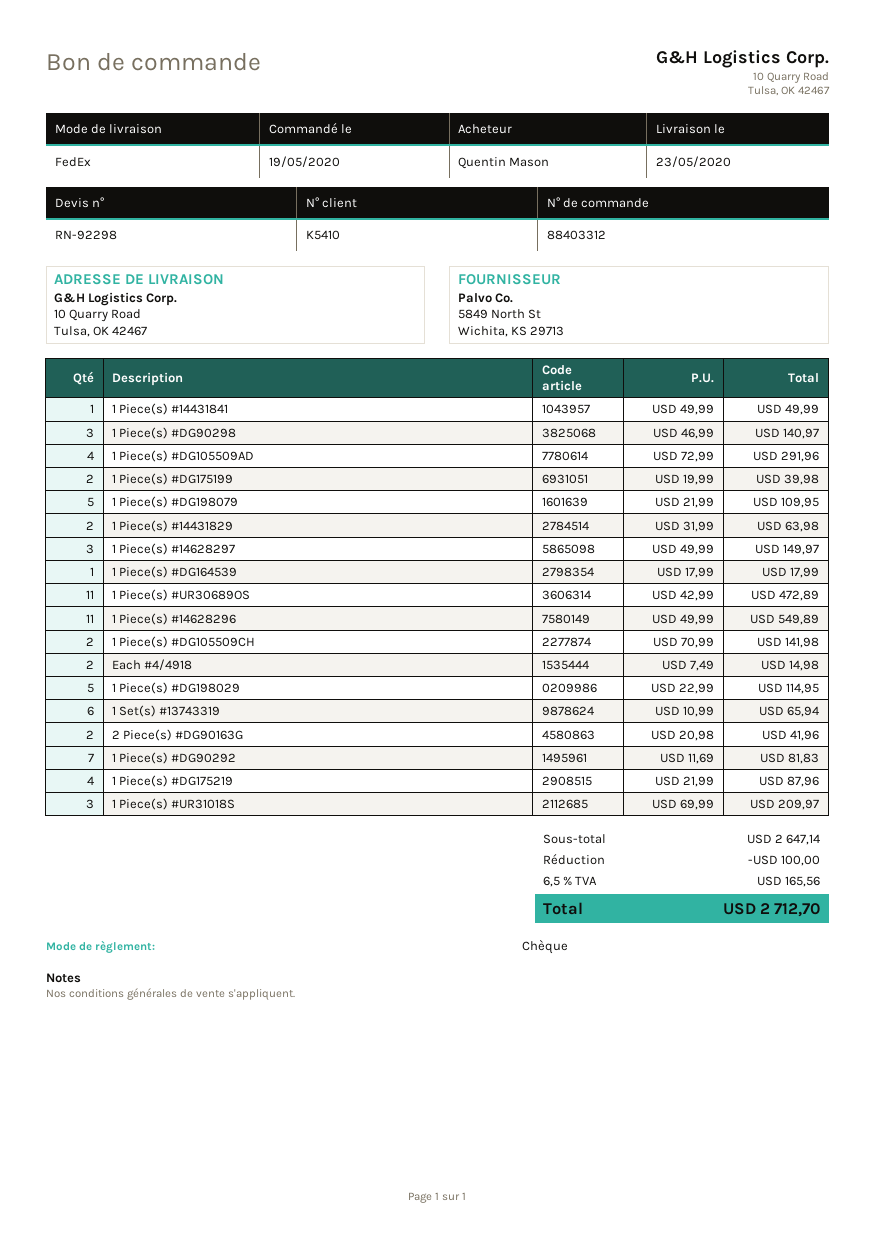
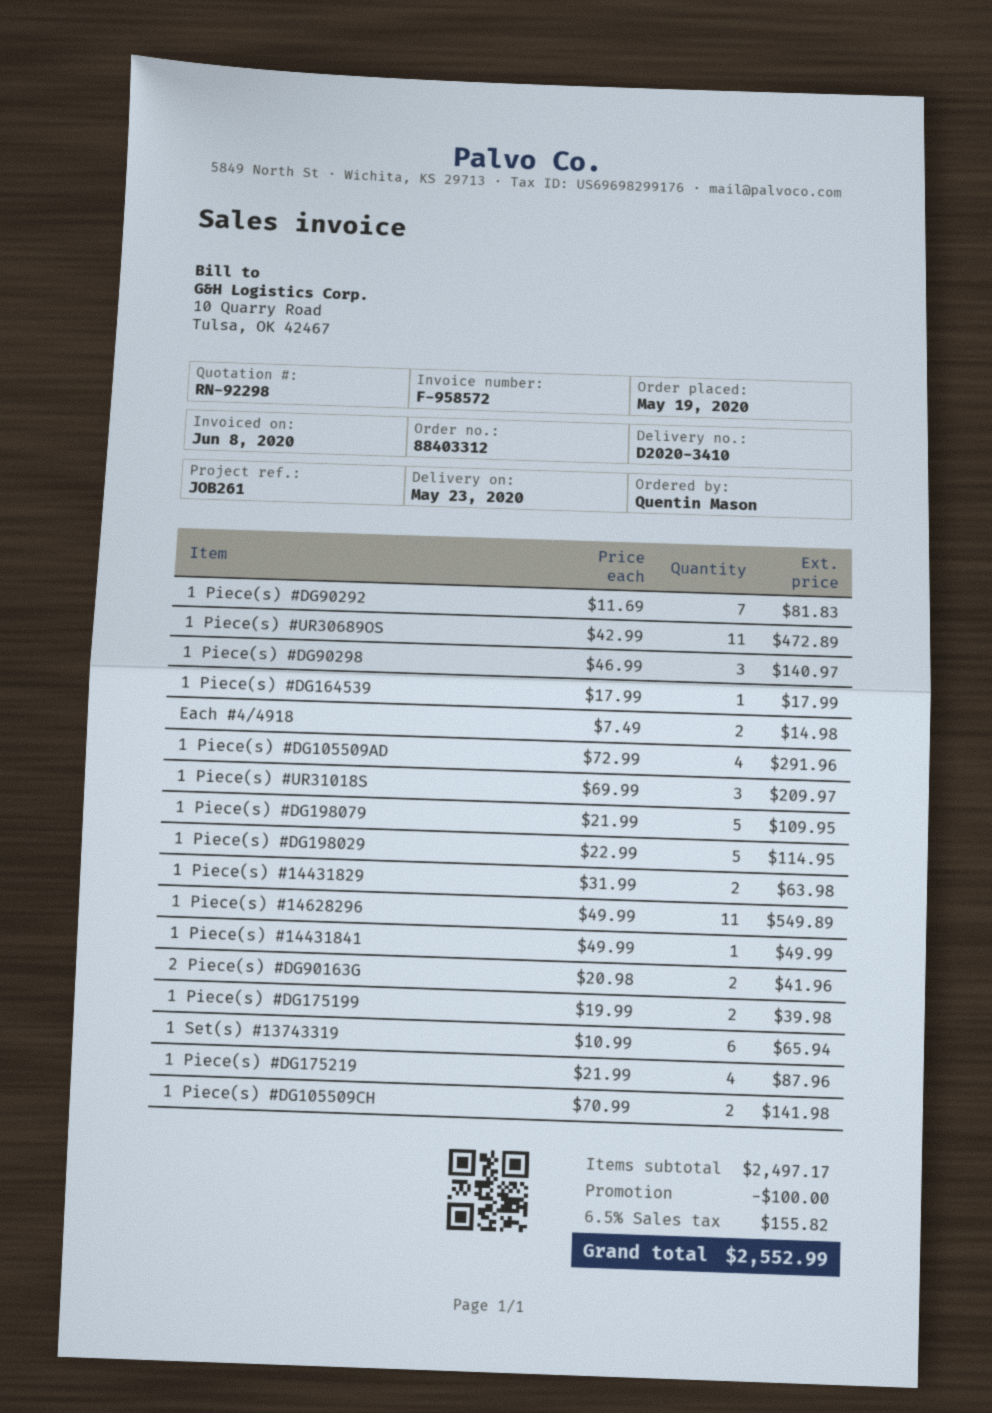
1 Piece(s) #14628297: 3 x 49.99 = 149.97 -> none
subtotal: 2647.14 -> 2497.17
tax: 6.5% = 165.56 -> 6.5% = 155.82
total: 2712.70 -> 2552.99

